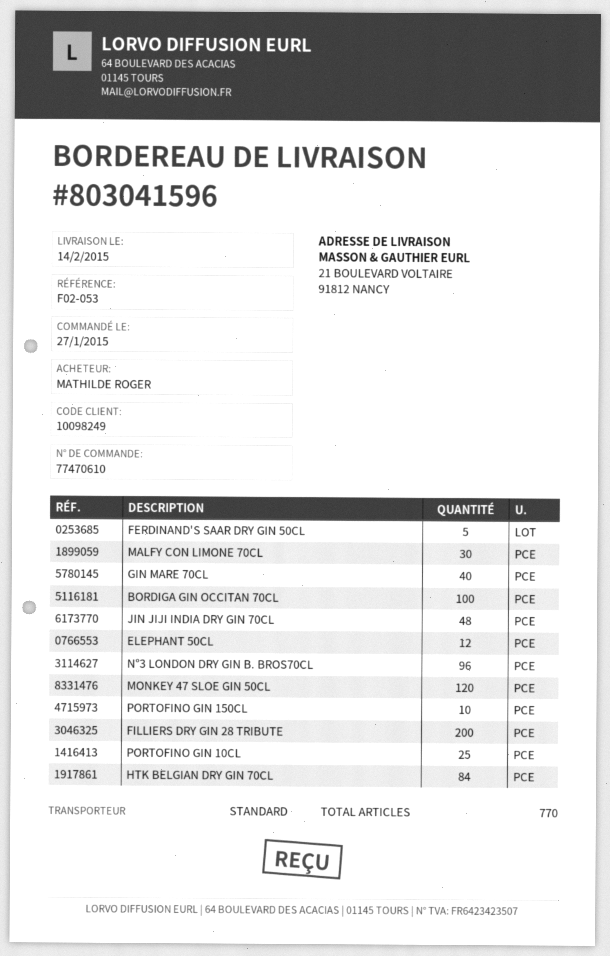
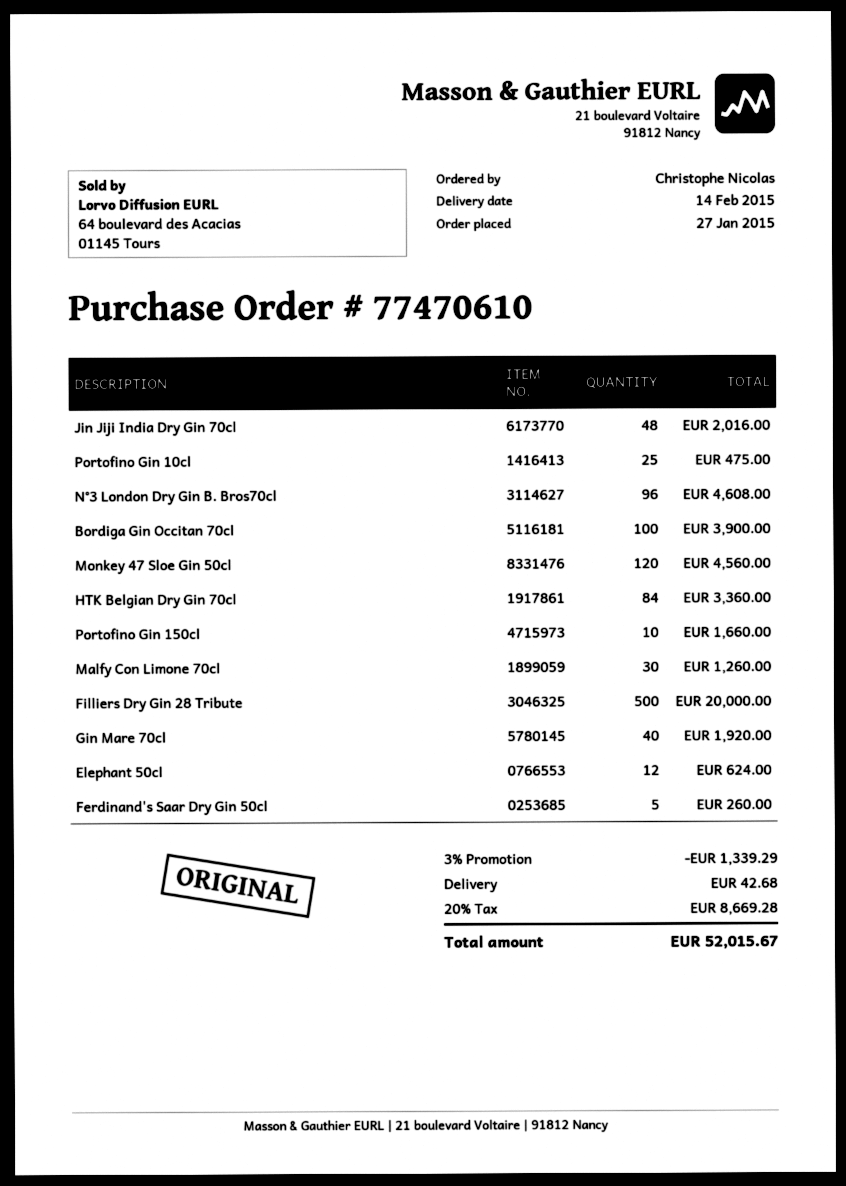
ordered by: MATHILDE ROGER -> Christophe Nicolas
FILLIERS DRY GIN 28 TRIBUTE: 200 -> 500

